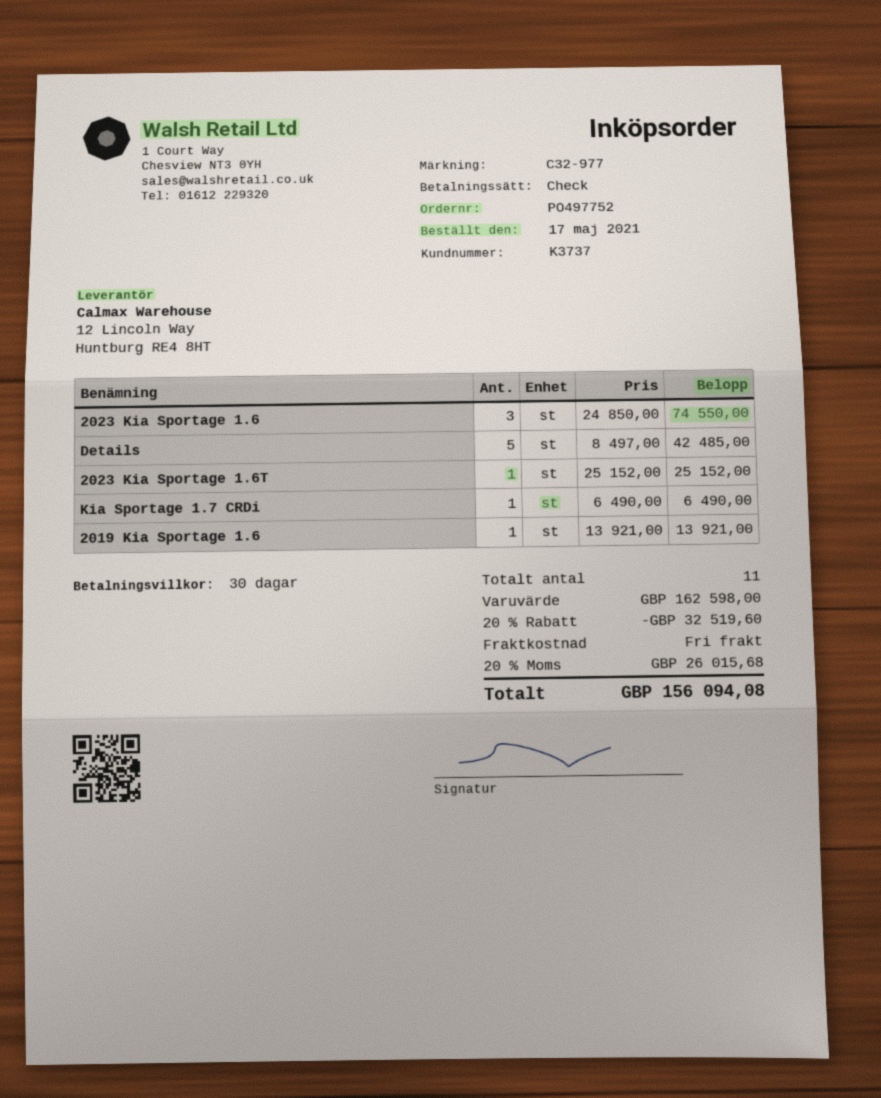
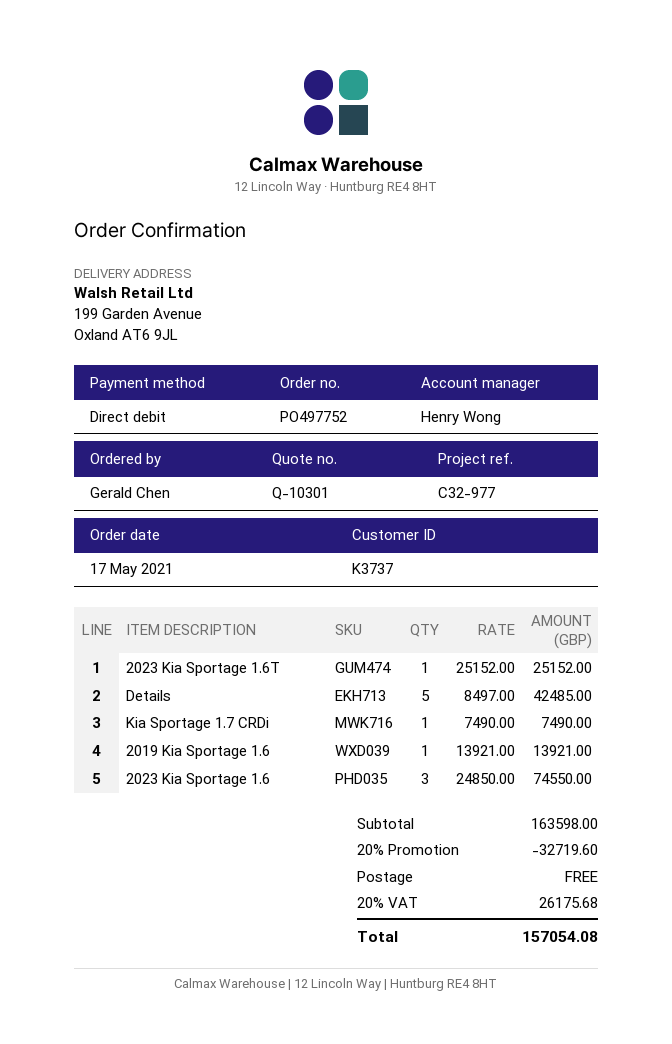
payment method: cheque -> direct debit
Kia Sportage 1.7 CRDi: 1 x 6490.00 = 6490.00 -> 1 x 7490.00 = 7490.00
subtotal: 162598.00 -> 163598.00
discount: 20% = 32519.60 -> 20% = 32719.60
tax: 20% = 26015.68 -> 20% = 26175.68
total: 156094.08 -> 157054.08

